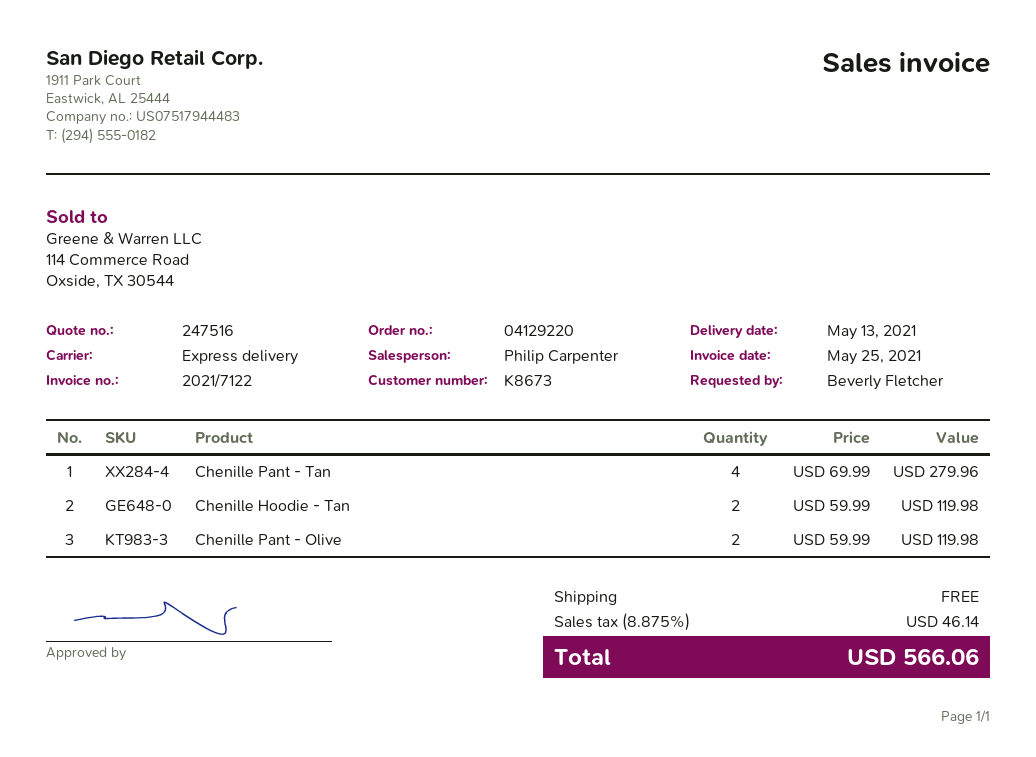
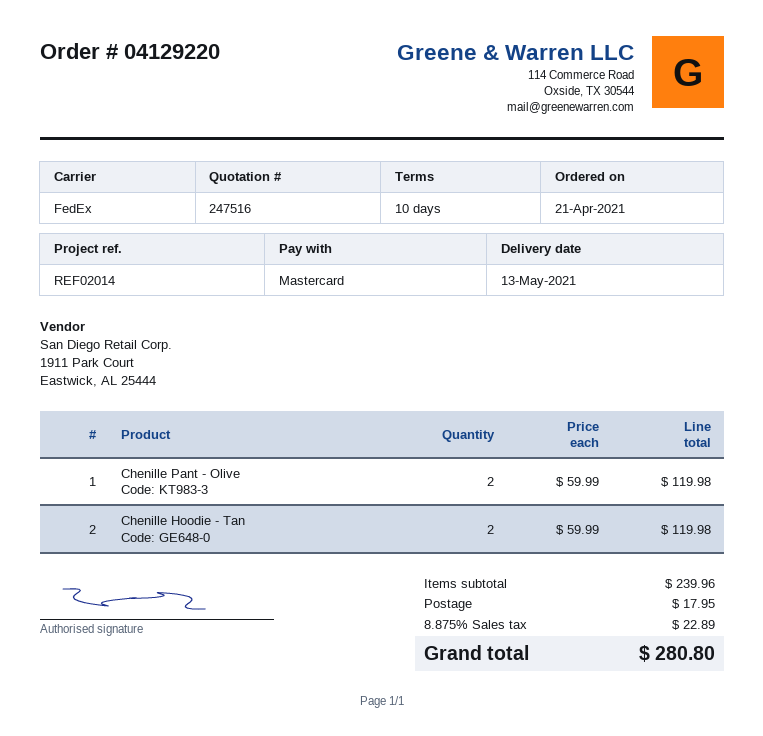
shipping method: express -> FedEx
Chenille Pant - Tan: 4 x 69.99 = 279.96 -> none
shipping: 0.00 -> 17.95
tax: 8.875% = 46.14 -> 8.875% = 22.89
total: 566.06 -> 280.80

